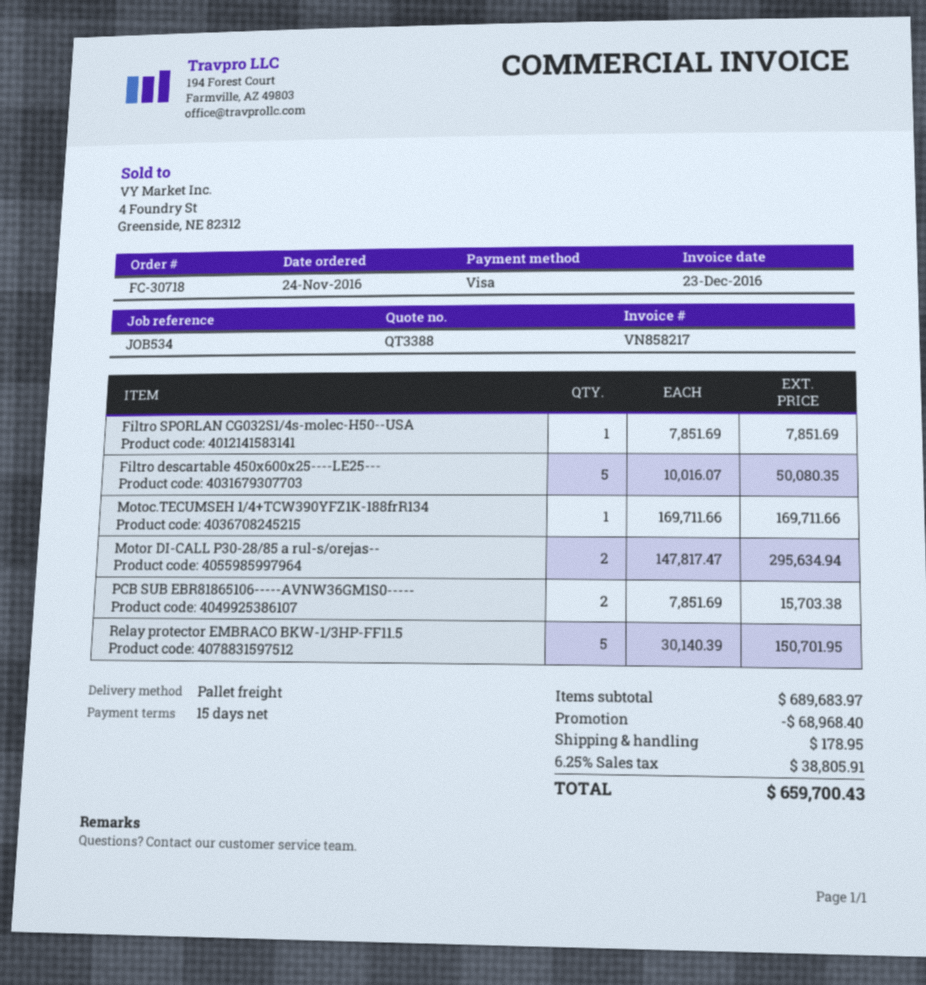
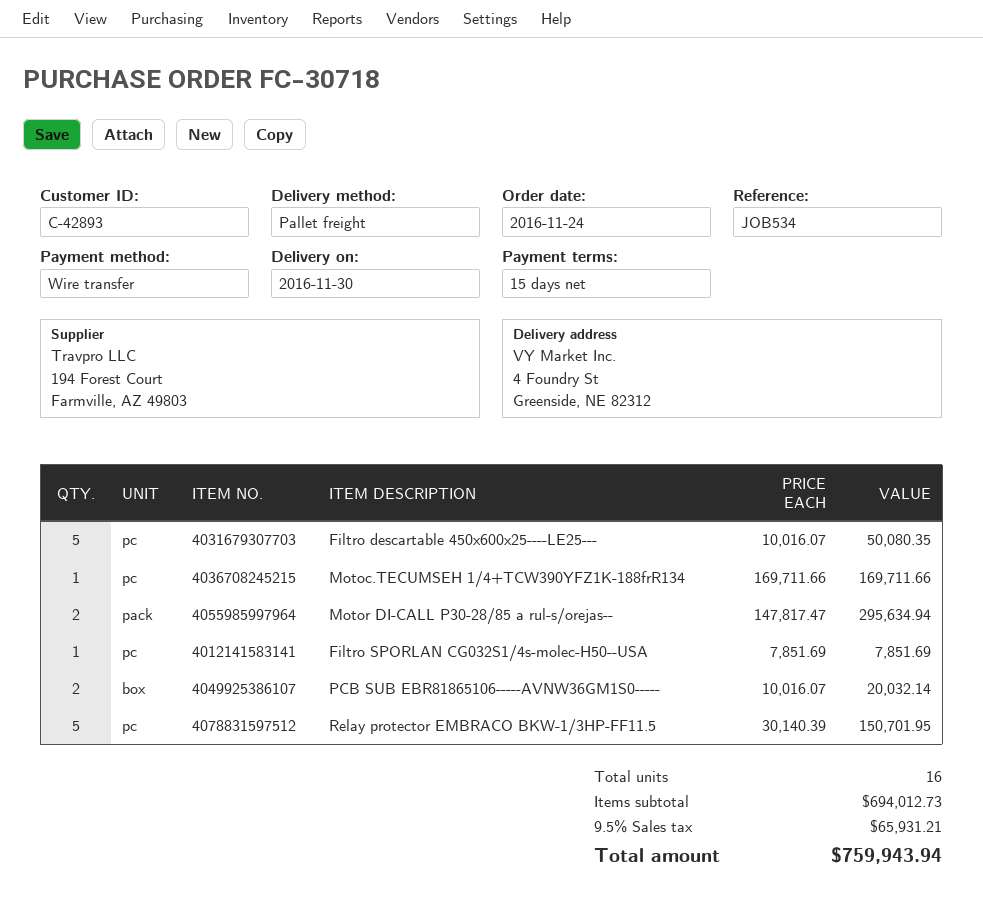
payment method: Visa -> bank transfer
PCB SUB EBR81865106-----AVNW36GM1S0-----: 2 x 7851.69 = 15703.38 -> 2 x 10016.07 = 20032.14
subtotal: 689683.97 -> 694012.73
discount: 68968.40 -> none
shipping: 178.95 -> none
tax: 6.25% = 38805.91 -> 9.5% = 65931.21
total: 659700.43 -> 759943.94

